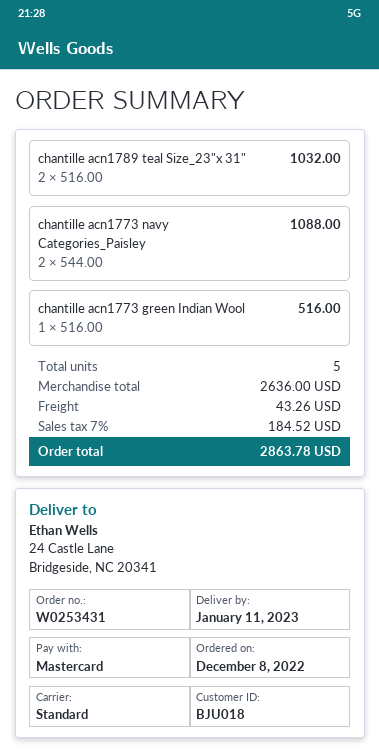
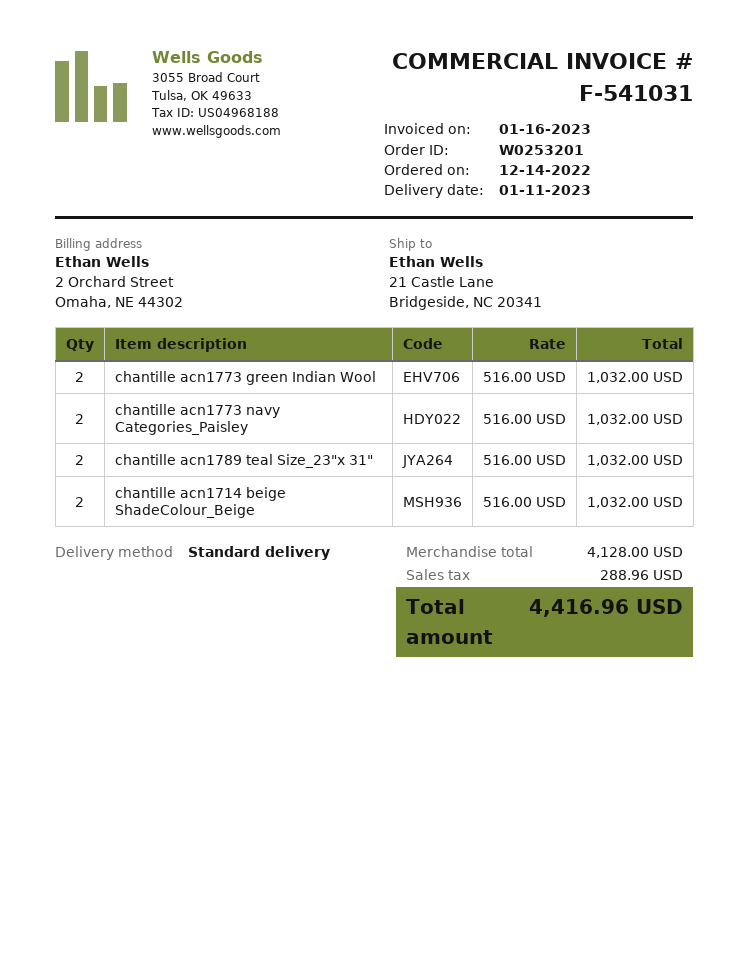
order number: W0253431 -> W0253201
order date: 2022-12-08 -> 2022-12-14
ship to: 24 Castle Lane, Bridgeside, NC 20341 -> 21 Castle Lane, Bridgeside, NC 20341
chantille acn1773 navy Categories_Paisley: 2 x 544.00 = 1088.00 -> 2 x 516.00 = 1032.00
chantille acn1773 green Indian Wool: 1 x 516.00 = 516.00 -> 2 x 516.00 = 1032.00
chantille acn1714 beige ShadeColour_Beige: none -> 2 x 516.00 = 1032.00
subtotal: 2636.00 -> 4128.00
shipping: 43.26 -> none
tax: 184.52 -> 288.96
total: 2863.78 -> 4416.96

